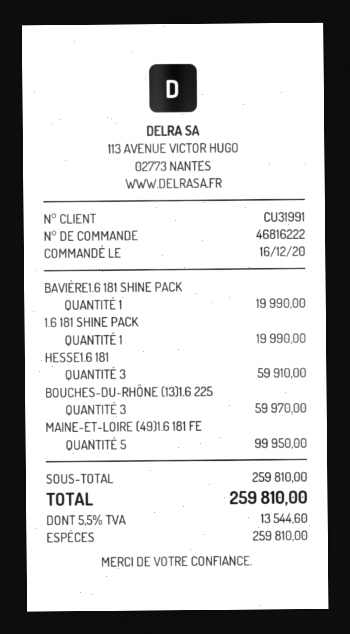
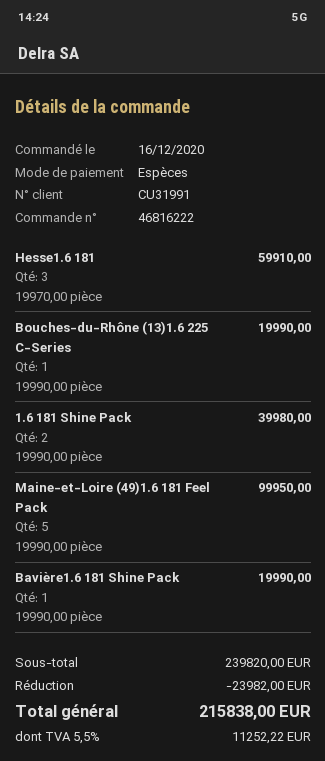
1.6 181 SHINE PACK: 1 for 19990.00 -> 2 for 39980.00
BOUCHES-DU-RHÔNE (13)1.6 225: 3 for 59970.00 -> 1 for 19990.00
subtotal: 259810.00 -> 239820.00
discount: none -> 23982.00
tax: 5.5% = 13544.60 -> 5.5% = 11252.22
total: 259810.00 -> 215838.00

